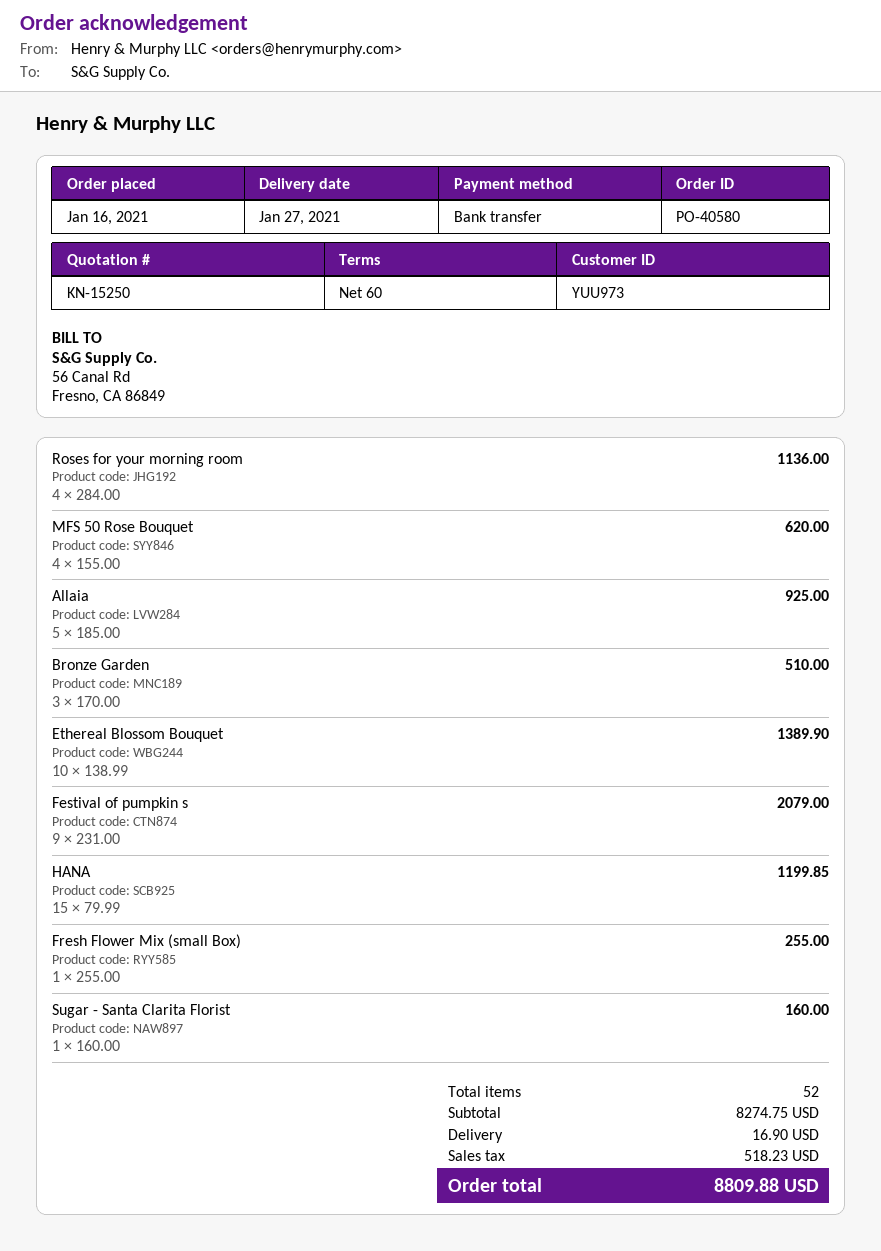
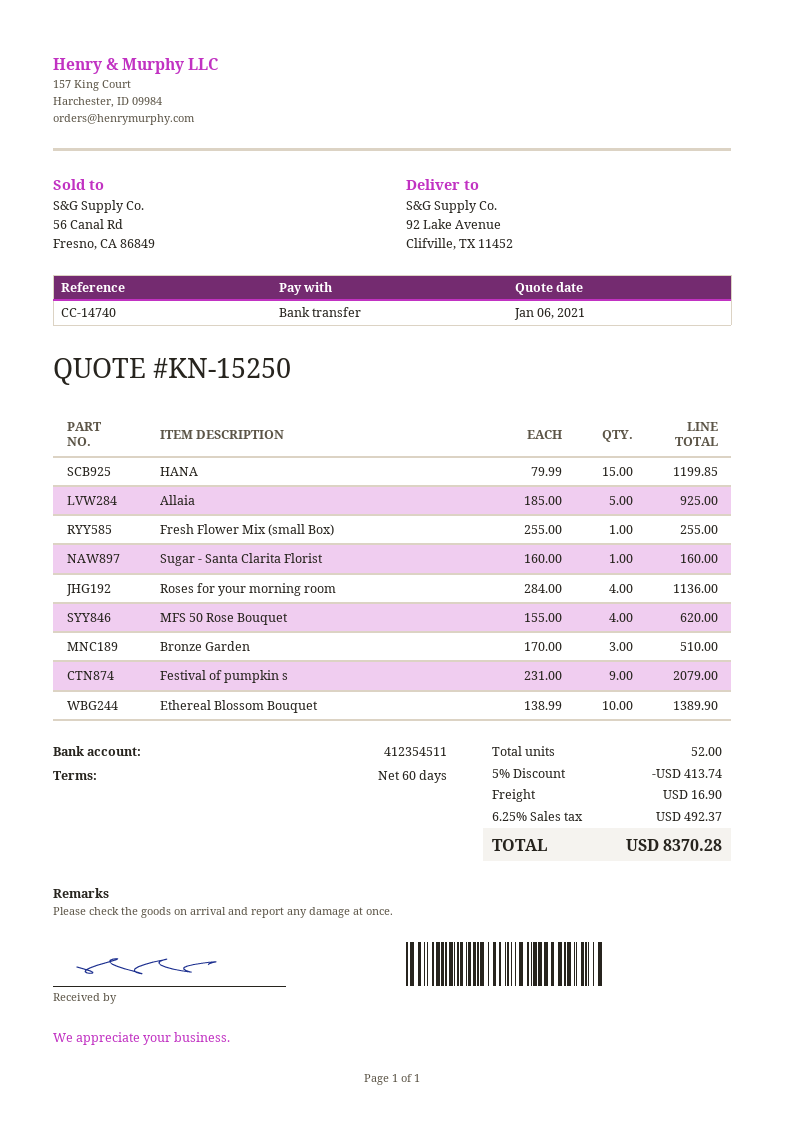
discount: none -> 5% = 413.74
tax: 518.23 -> 492.37
total: 8809.88 -> 8370.28

